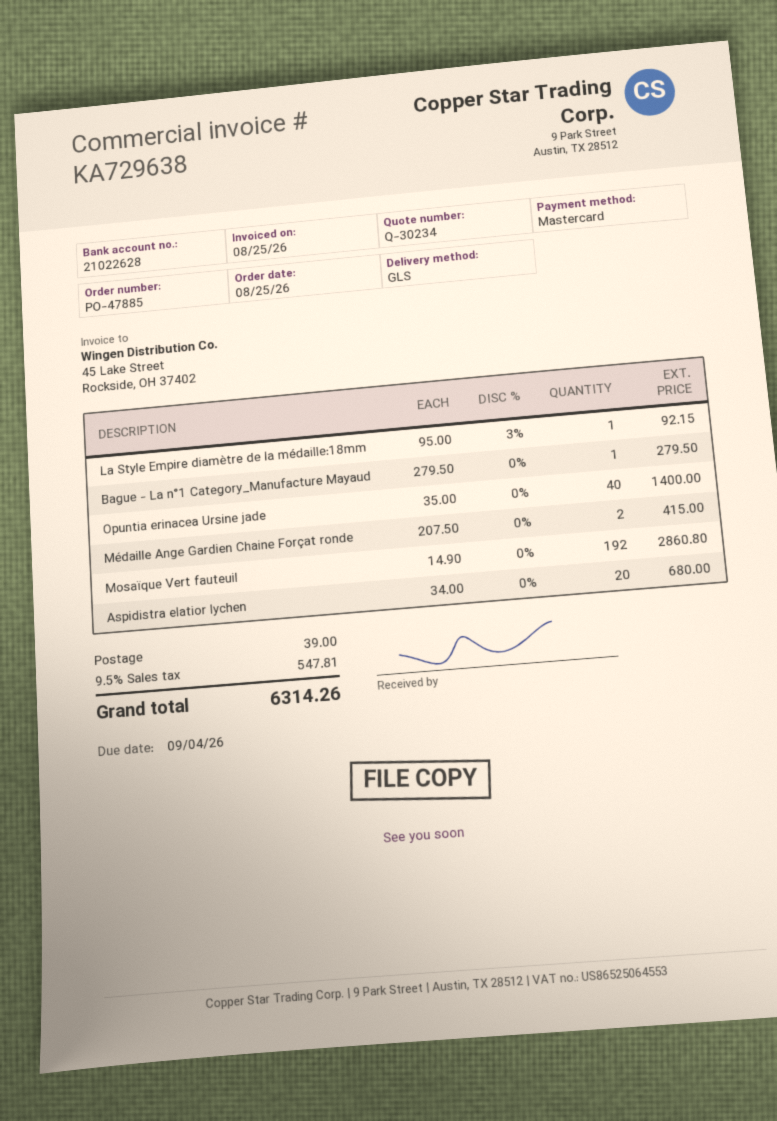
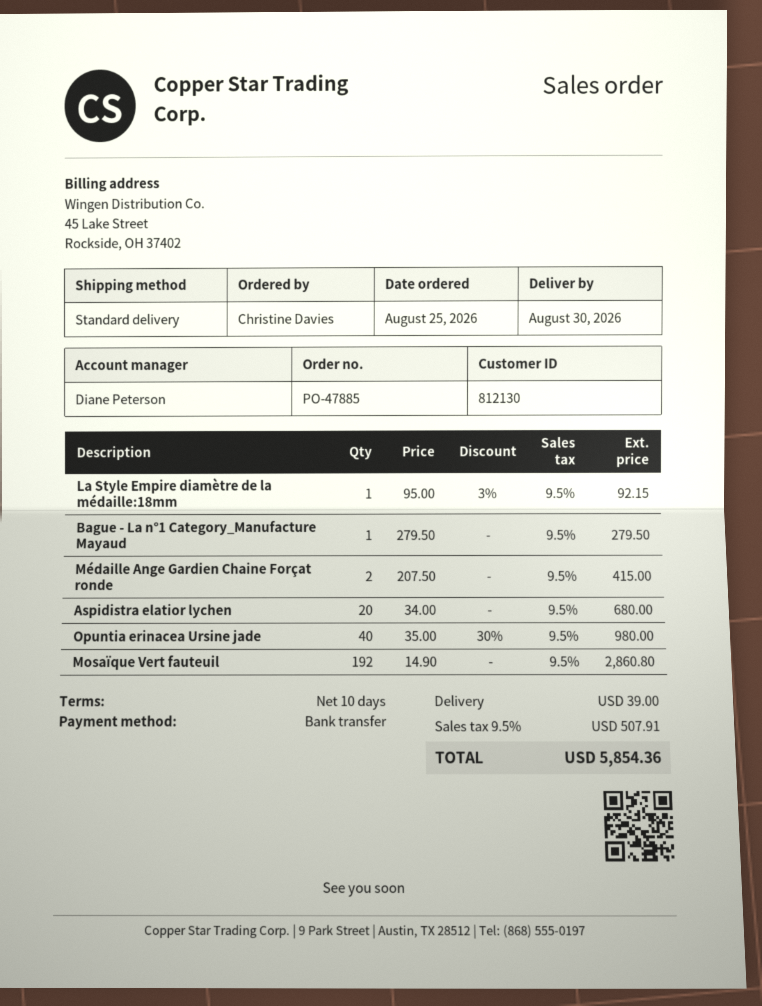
payment method: Mastercard -> bank transfer
shipping method: GLS -> standard
Opuntia erinacea Ursine jade: 40 x 35.00 = 1400.00 -> 40 x 35.00 - 30% = 980.00
tax: 9.5% = 547.81 -> 9.5% = 507.91
total: 6314.26 -> 5854.36

